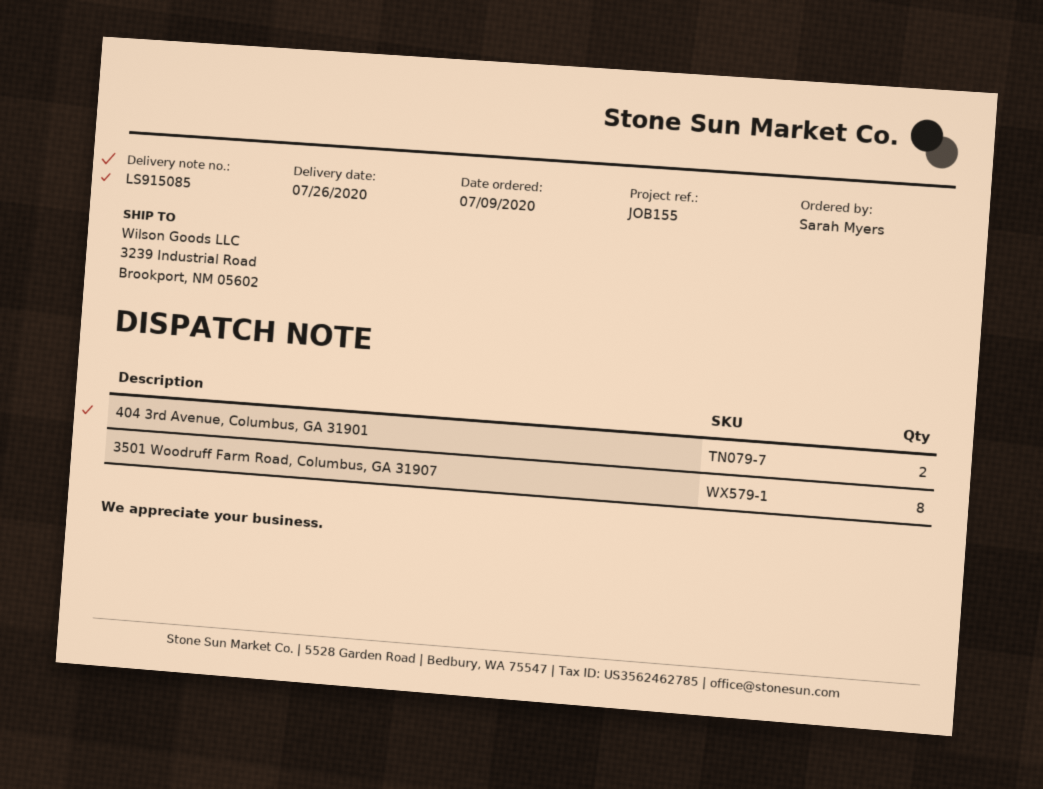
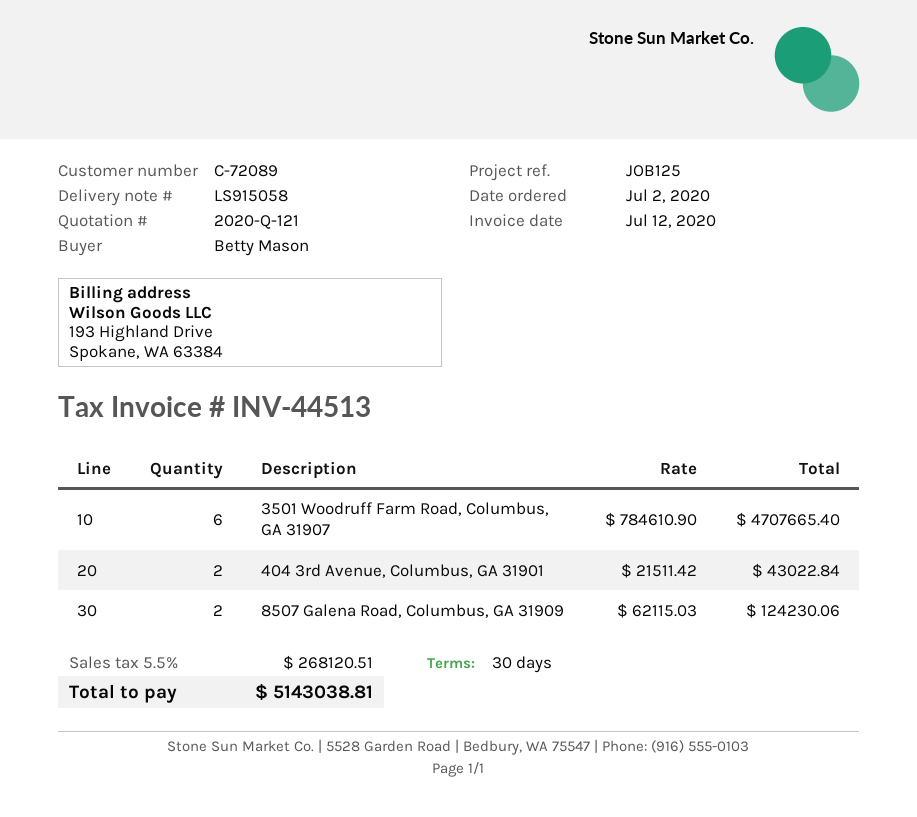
order date: 2020-07-09 -> 2020-07-02
delivery note number: LS915085 -> LS915058
reference: JOB155 -> JOB125
ordered by: Sarah Myers -> Betty Mason
3501 Woodruff Farm Road, Columbus, GA 31907: 8 -> 6
8507 Galena Road, Columbus, GA 31909: none -> 2

